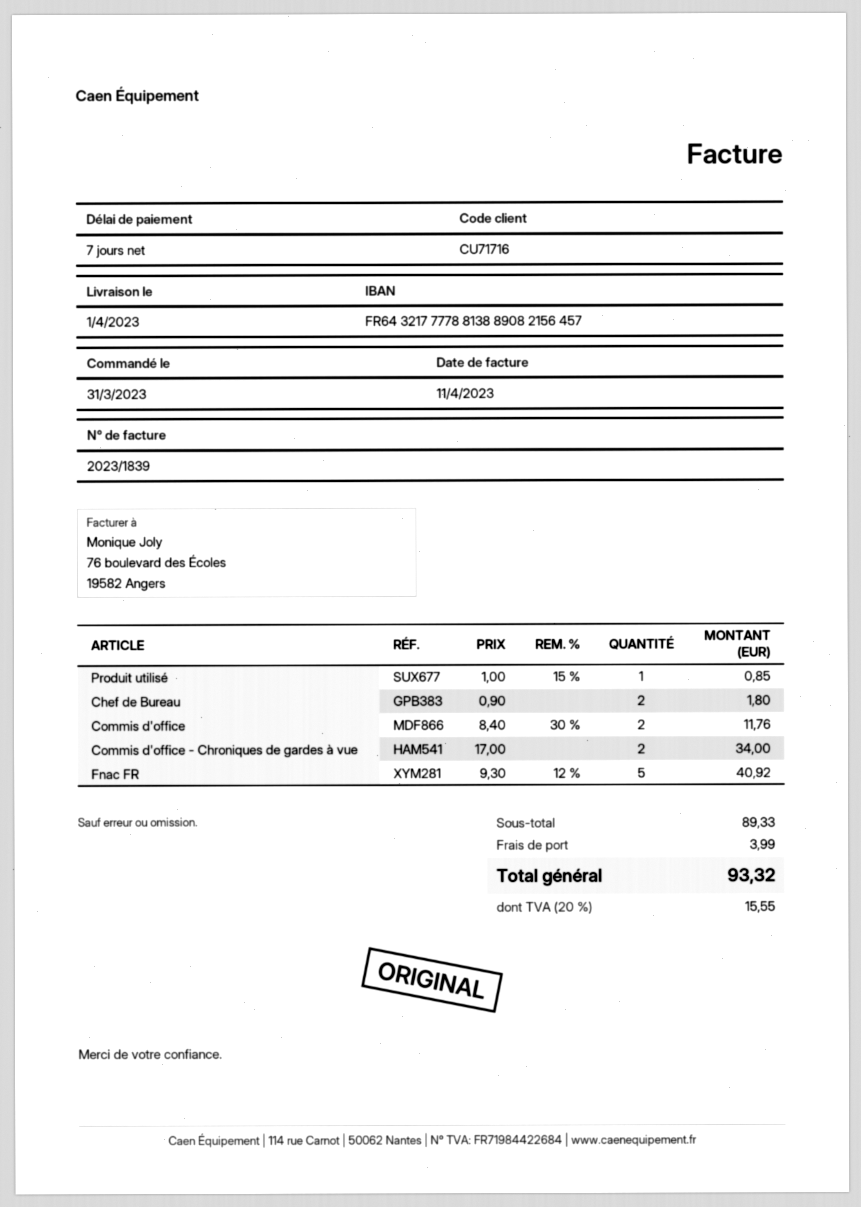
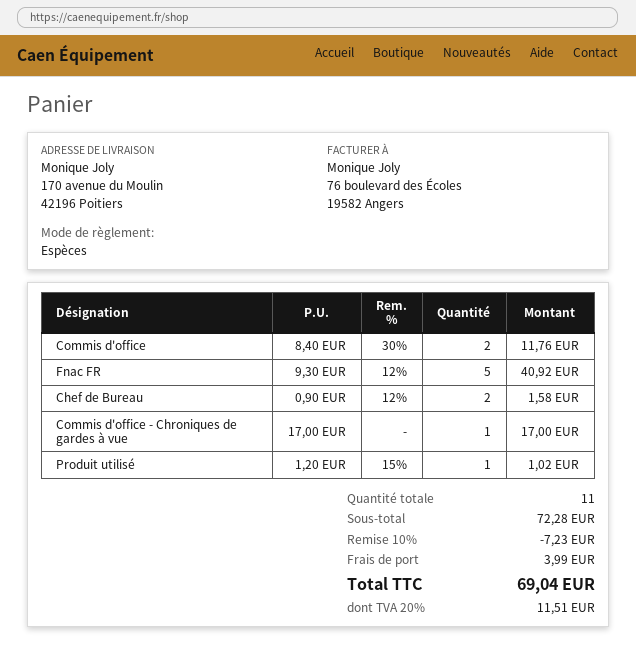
Produit utilisé: 1 x 1.00 - 15% = 0.85 -> 1 x 1.20 - 15% = 1.02
Chef de Bureau: 2 x 0.90 = 1.80 -> 2 x 0.90 - 12% = 1.58
Commis d'office - Chroniques de gardes à vue: 2 x 17.00 = 34.00 -> 1 x 17.00 = 17.00
subtotal: 89.33 -> 72.28
discount: none -> 10% = 7.23
tax: 20% = 15.55 -> 20% = 11.51
total: 93.32 -> 69.04

